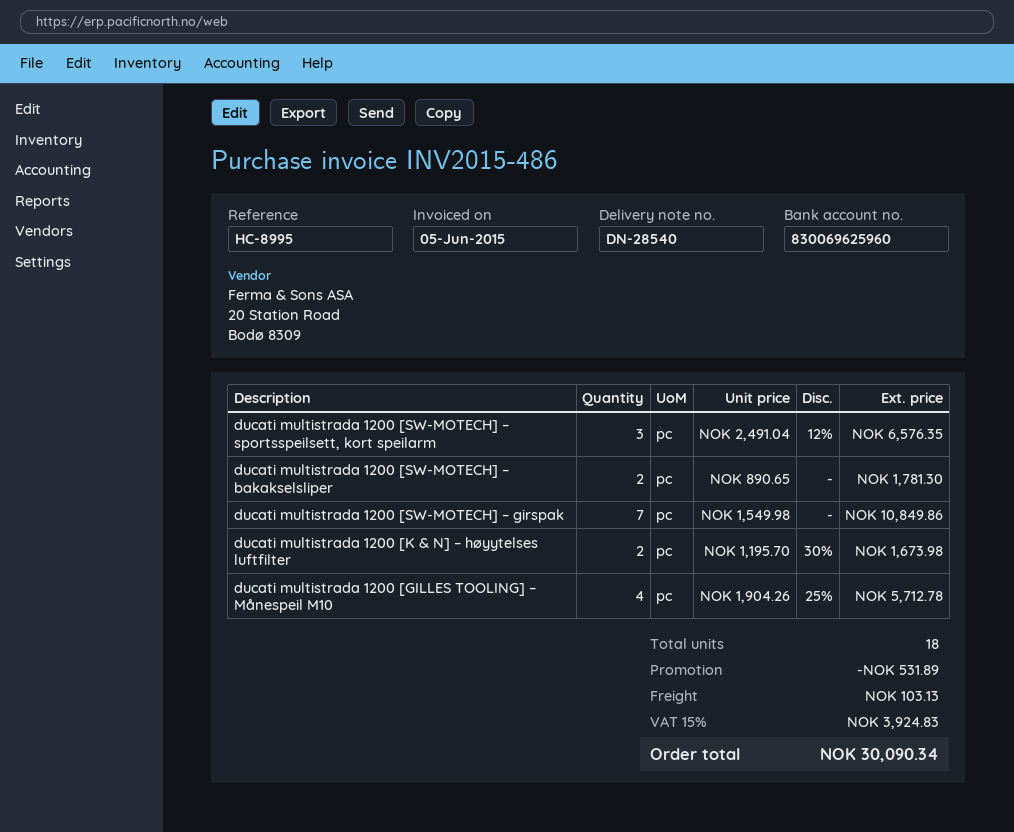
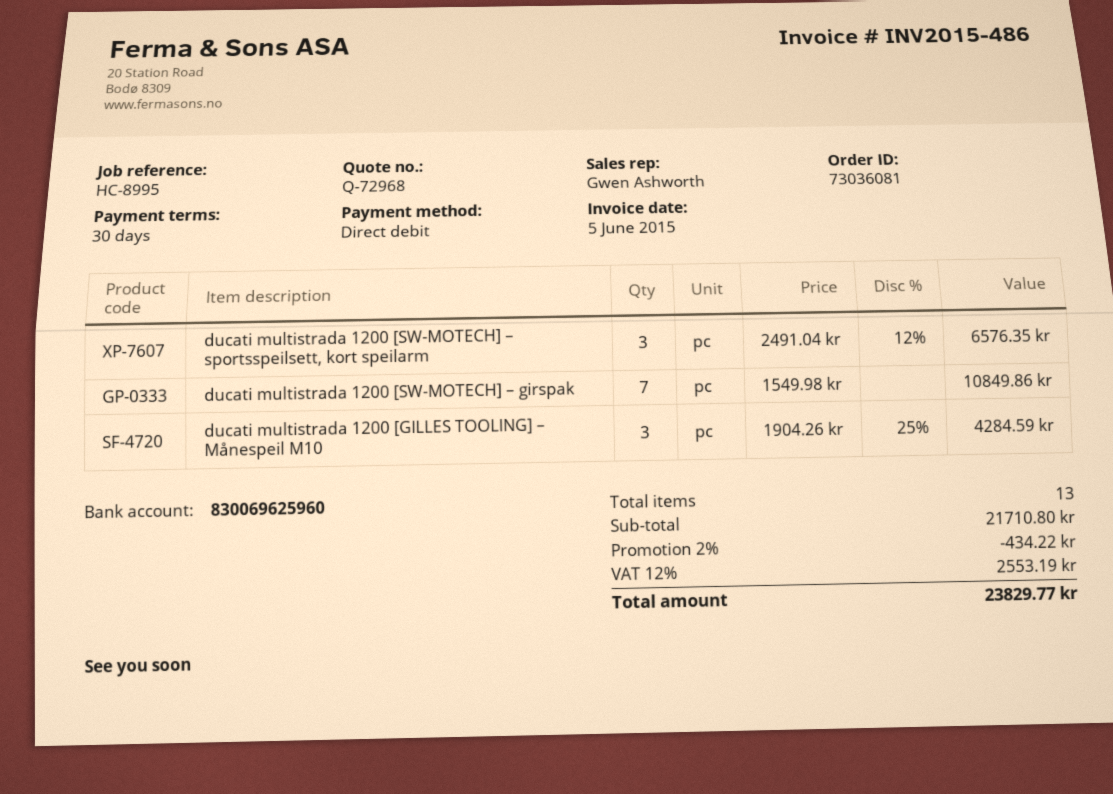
ducati multistrada 1200 [SW-MOTECH] – bakakselsliper: 2 x 890.65 = 1781.30 -> none
ducati multistrada 1200 [K & N] – høyytelses luftfilter: 2 x 1195.70 - 30% = 1673.98 -> none
ducati multistrada 1200 [GILLES TOOLING] – Månespeil M10: 4 x 1904.26 - 25% = 5712.78 -> 3 x 1904.26 - 25% = 4284.59
total quantity: 18 -> 13
discount: 531.89 -> 434.22
shipping: 103.13 -> none
tax: 15% = 3924.83 -> 12% = 2553.19
total: 30090.34 -> 23829.77

